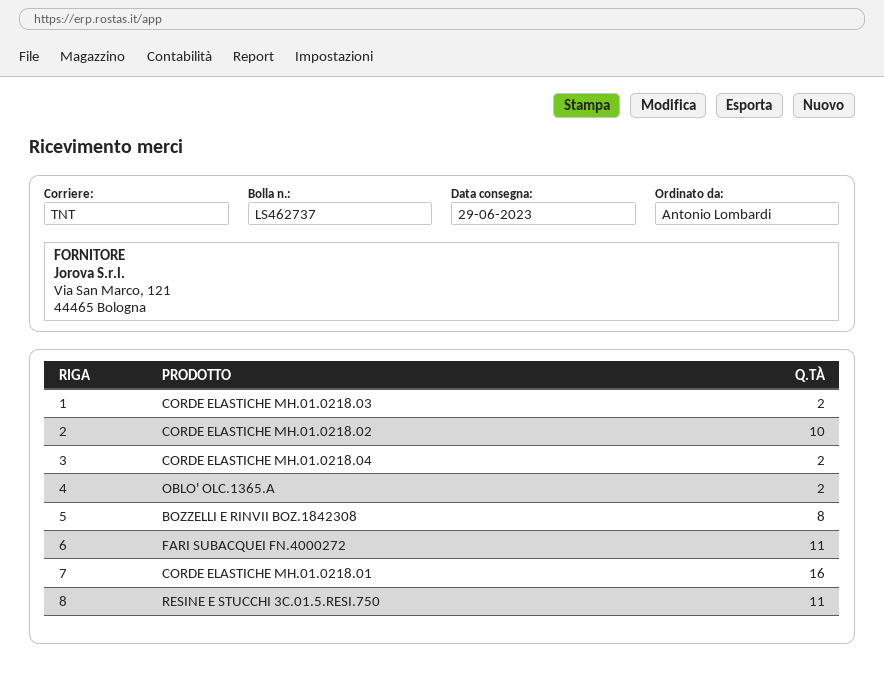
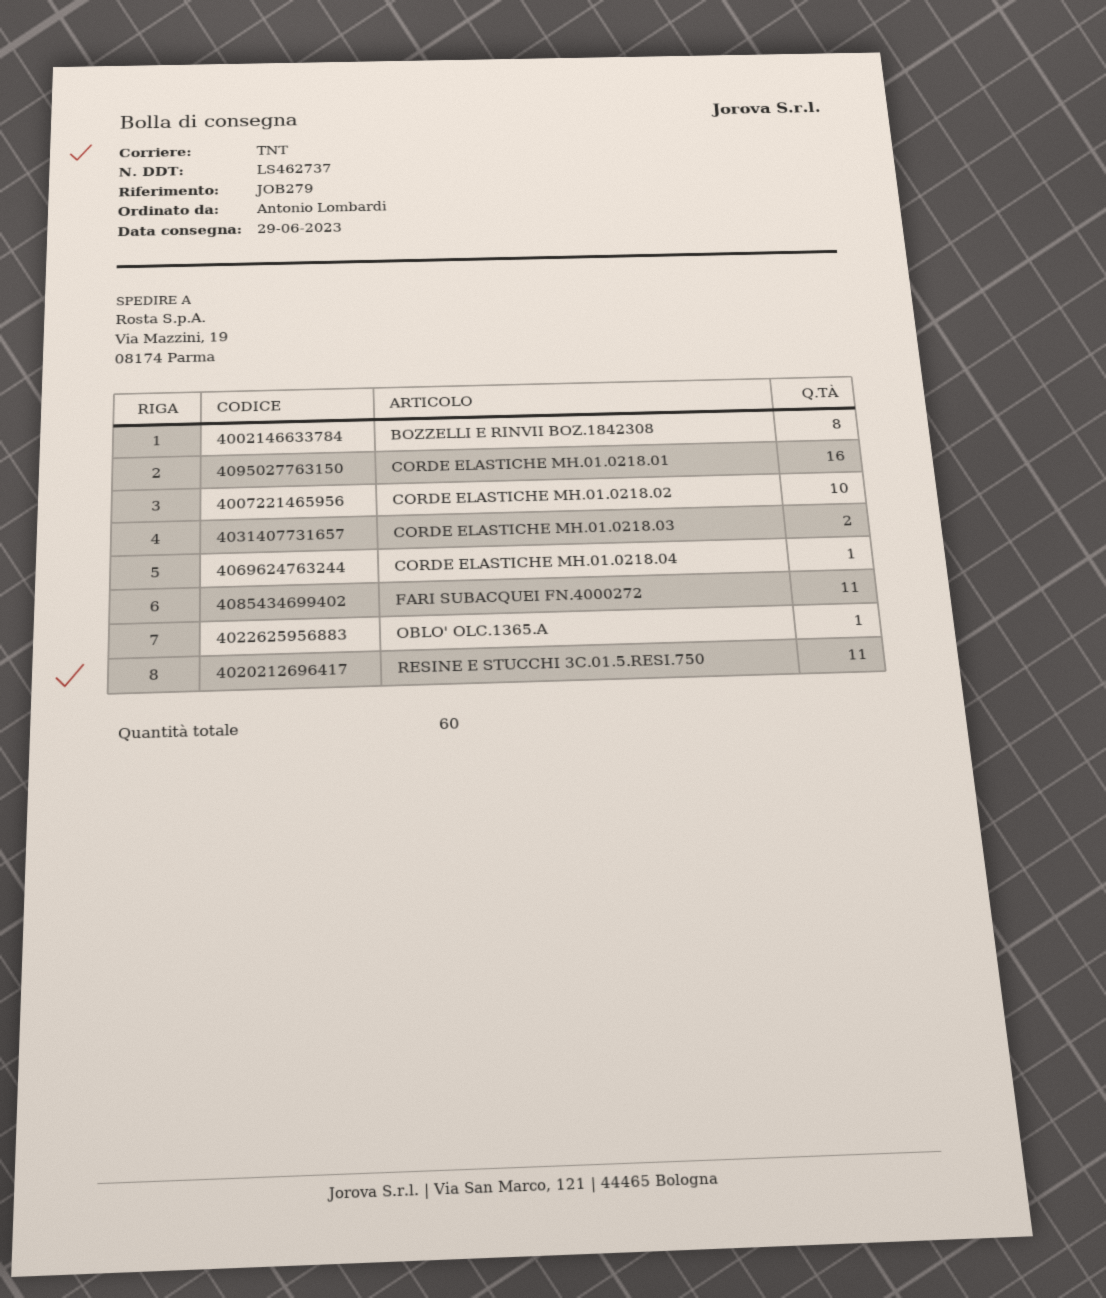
CORDE ELASTICHE MH.01.0218.04: 2 -> 1
OBLO' OLC.1365.A: 2 -> 1

